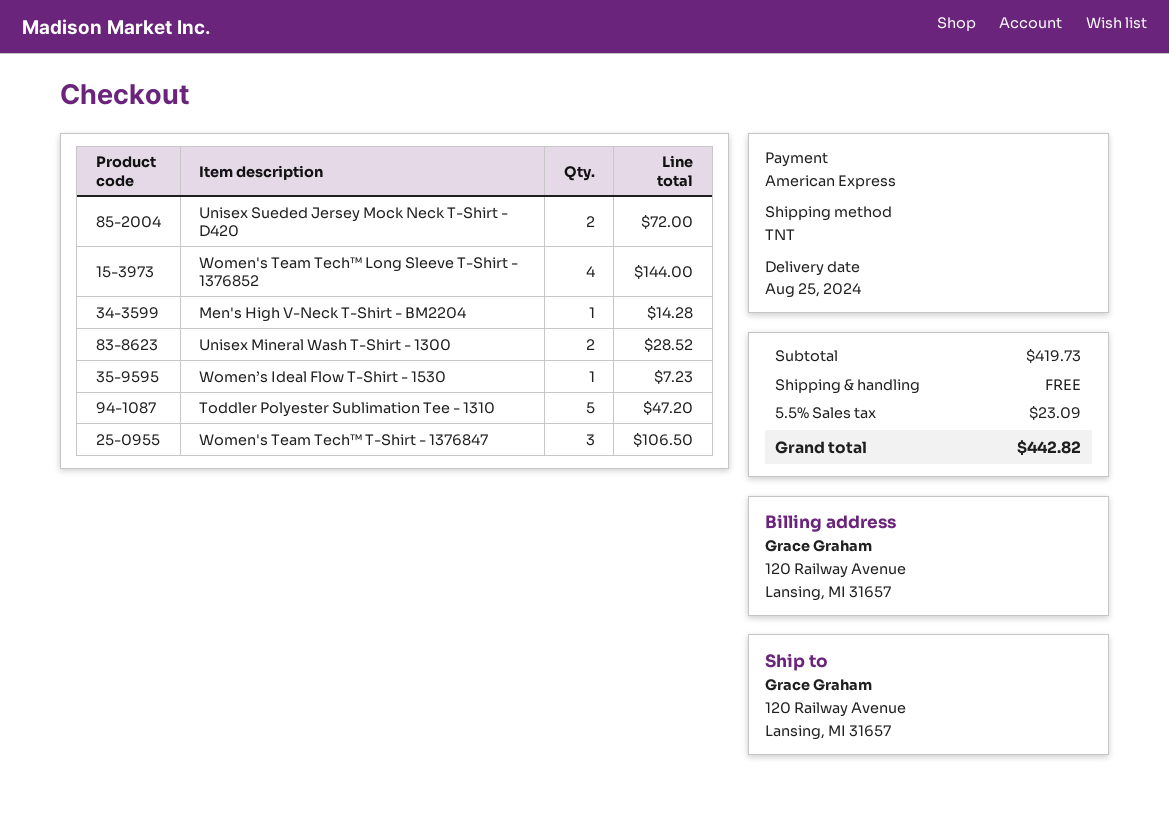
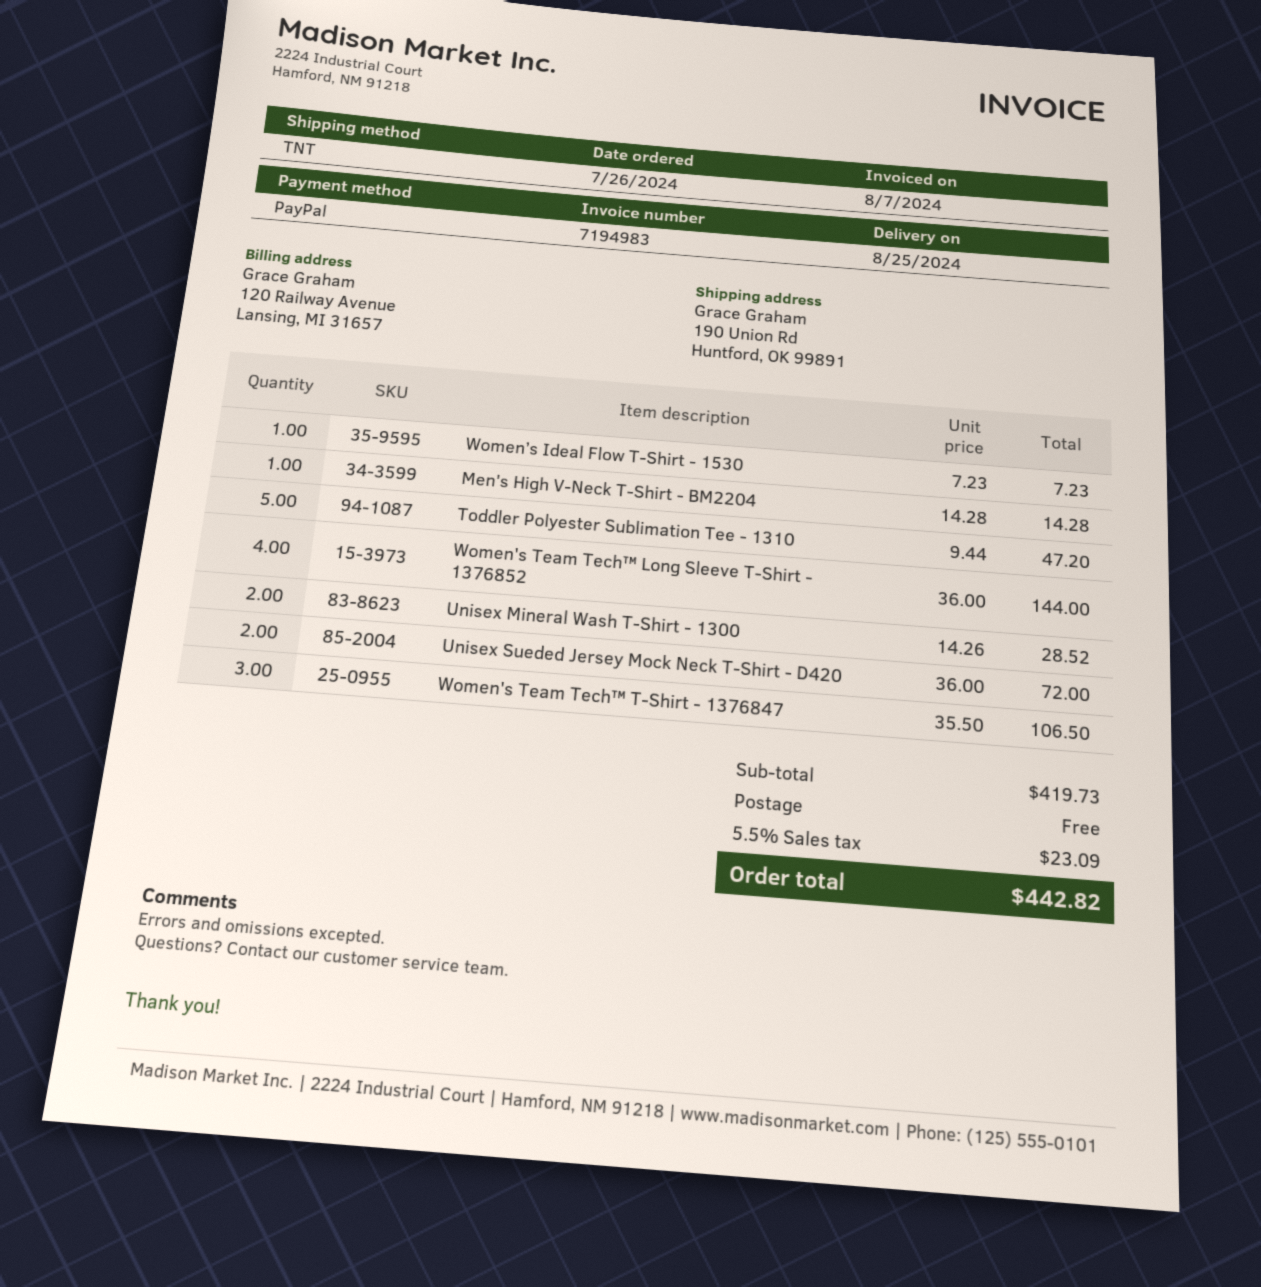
payment method: American Express -> PayPal
ship to: 120 Railway Avenue, Lansing, MI 31657 -> 190 Union Rd, Huntford, OK 99891

